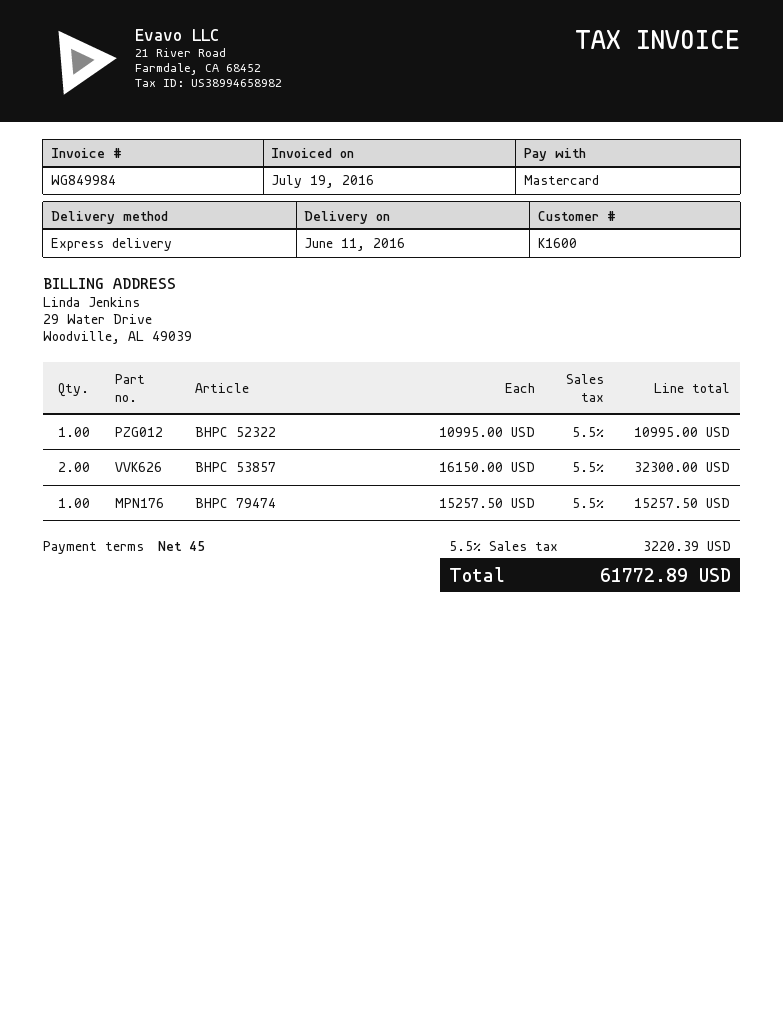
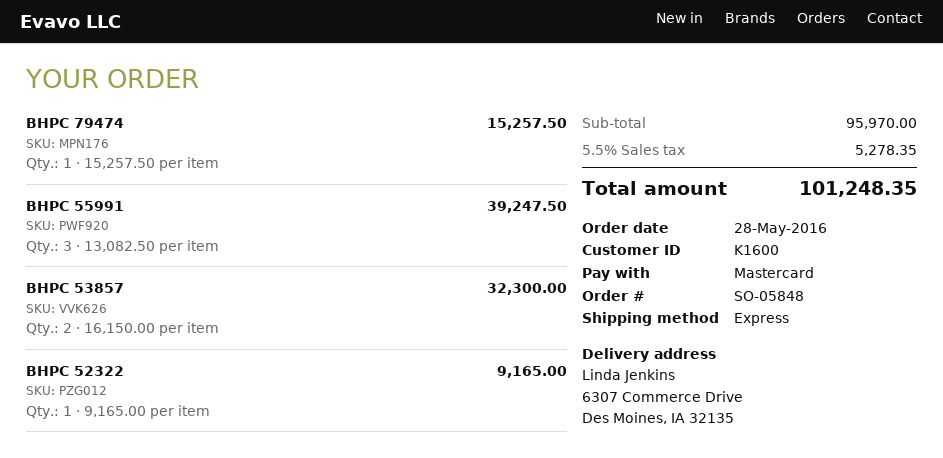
BHPC 52322: 1 x 10995.00 = 10995.00 -> 1 x 9165.00 = 9165.00
BHPC 55991: none -> 3 x 13082.50 = 39247.50
tax: 5.5% = 3220.39 -> 5.5% = 5278.35
total: 61772.89 -> 101248.35

